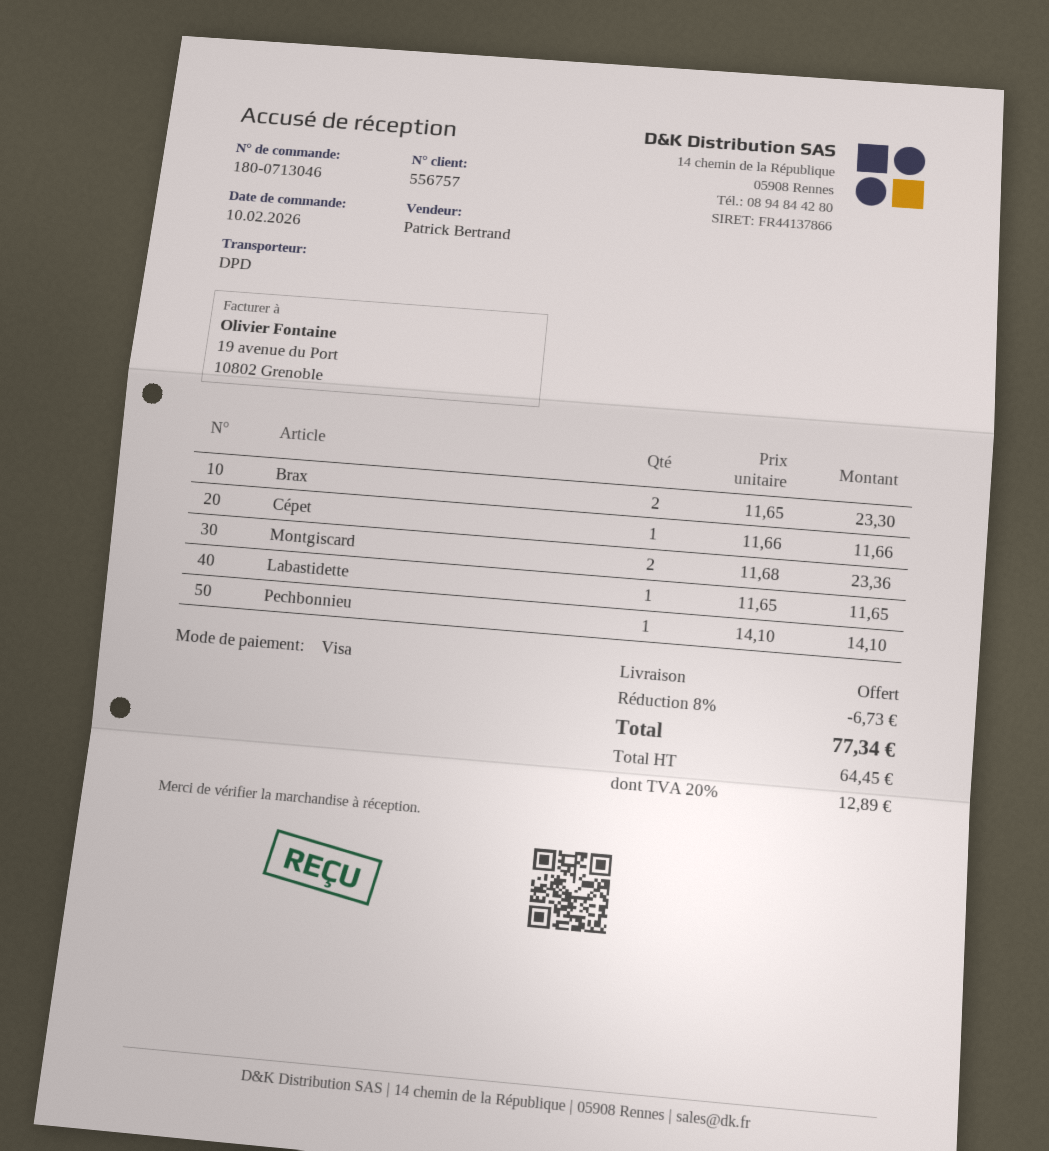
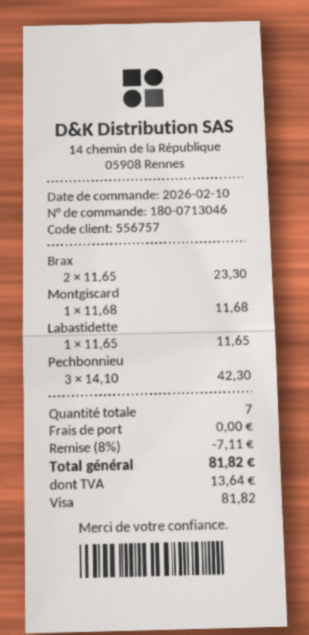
Cépet: 1 x 11.66 = 11.66 -> none
Montgiscard: 2 x 11.68 = 23.36 -> 1 x 11.68 = 11.68
Pechbonnieu: 1 x 14.10 = 14.10 -> 3 x 14.10 = 42.30
discount: 8% = 6.73 -> 8% = 7.11
tax: 12.89 -> 13.64
total: 77.34 -> 81.82

